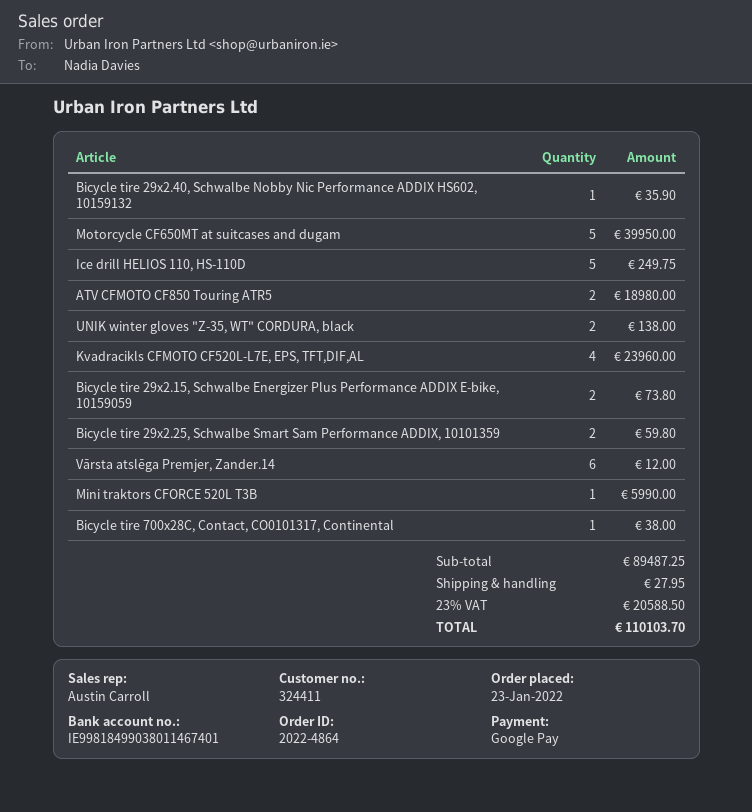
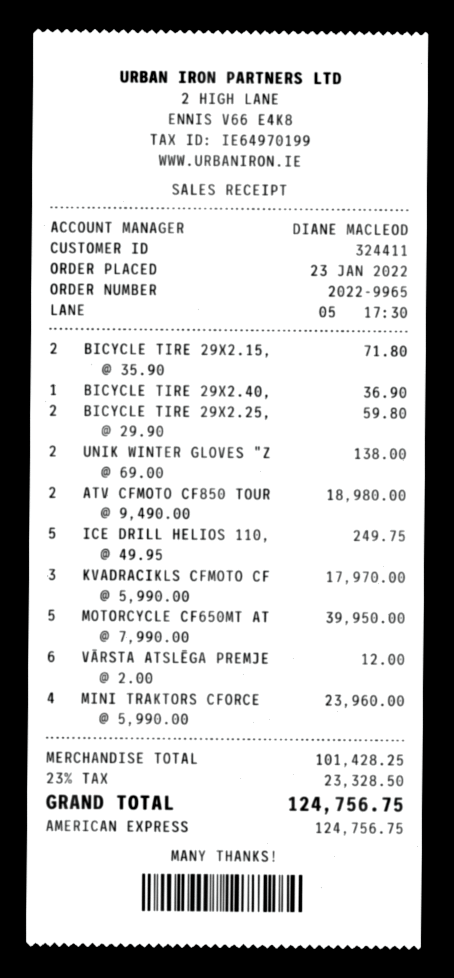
order number: 2022-4864 -> 2022-9965
sales rep: Austin Carroll -> DIANE MACLEOD
payment method: Google Pay -> American Express
Bicycle tire 29x2.40, Schwalbe Nobby Nic Performance ADDIX HS602, 10159132: 1 for 35.90 -> 1 for 36.90
Kvadracikls CFMOTO CF520L-L7E, EPS, TFT,DIF,AL: 4 for 23960.00 -> 3 for 17970.00
Bicycle tire 29x2.15, Schwalbe Energizer Plus Performance ADDIX E-bike, 10159059: 2 for 73.80 -> 2 for 71.80
Mini traktors CFORCE 520L T3B: 1 for 5990.00 -> 4 for 23960.00
Bicycle tire 700x28C, Contact, CO0101317, Continental: 1 for 38.00 -> none
subtotal: 89487.25 -> 101428.25
shipping: 27.95 -> none
tax: 23% = 20588.50 -> 23% = 23328.50
total: 110103.70 -> 124756.75

